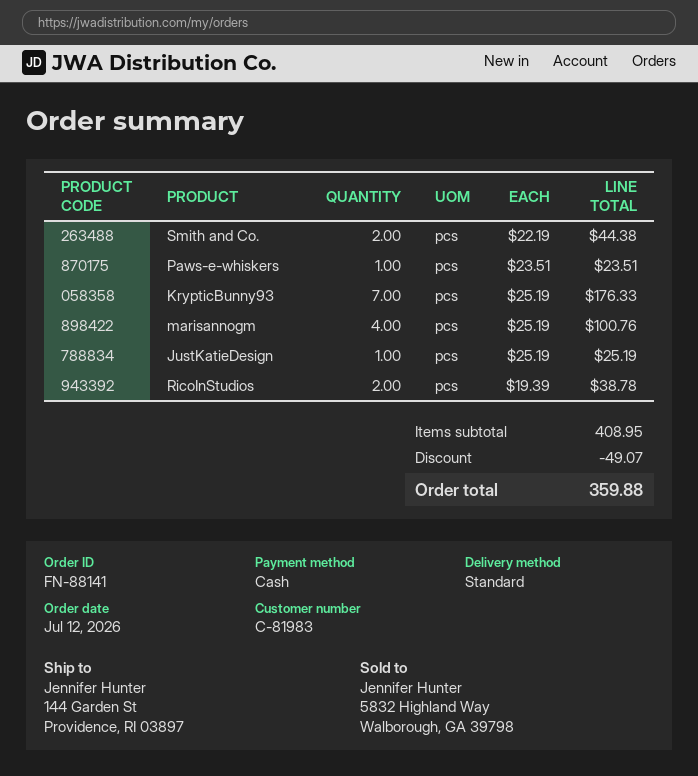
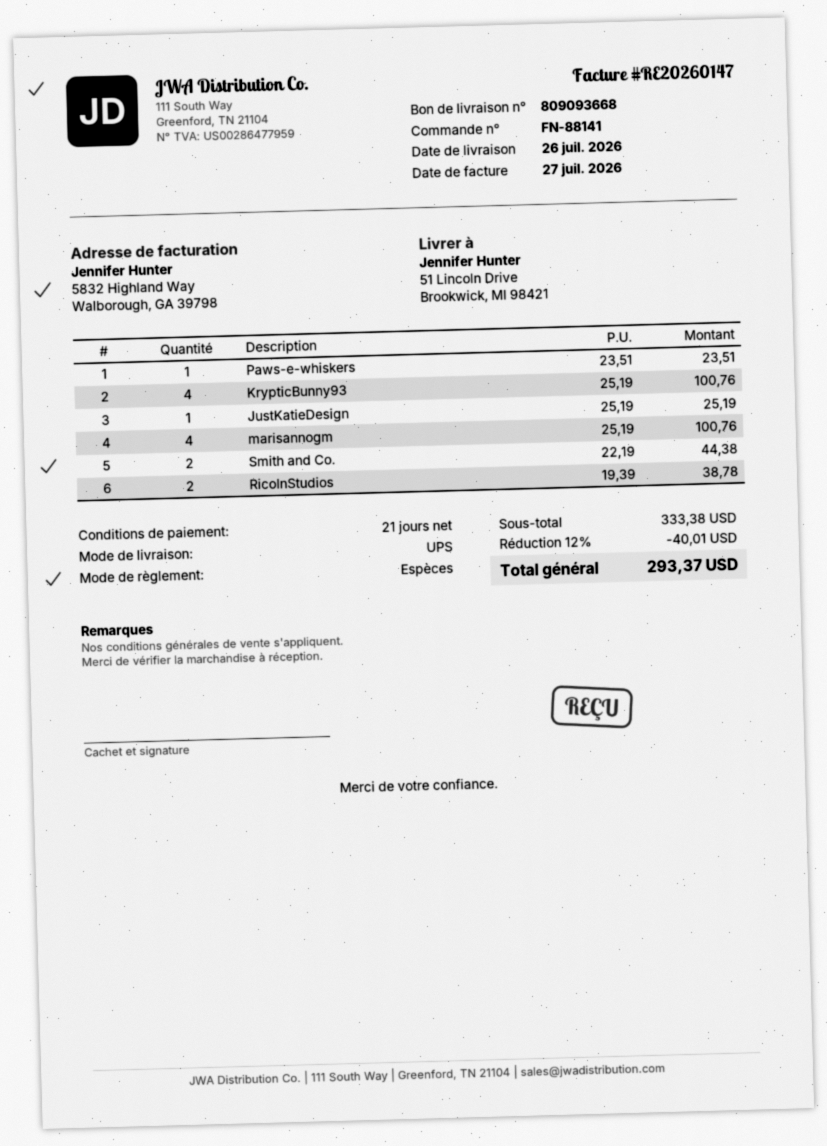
shipping method: standard -> UPS
ship to: 144 Garden St, Providence, RI 03897 -> 51 Lincoln Drive, Brookwick, MI 98421
KrypticBunny93: 7 x 25.19 = 176.33 -> 4 x 25.19 = 100.76
subtotal: 408.95 -> 333.38
discount: 49.07 -> 40.01
total: 359.88 -> 293.37

